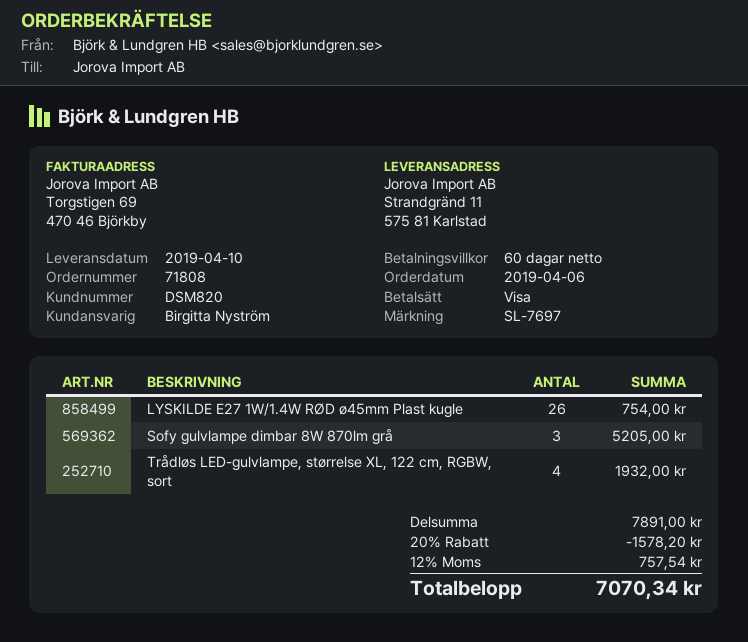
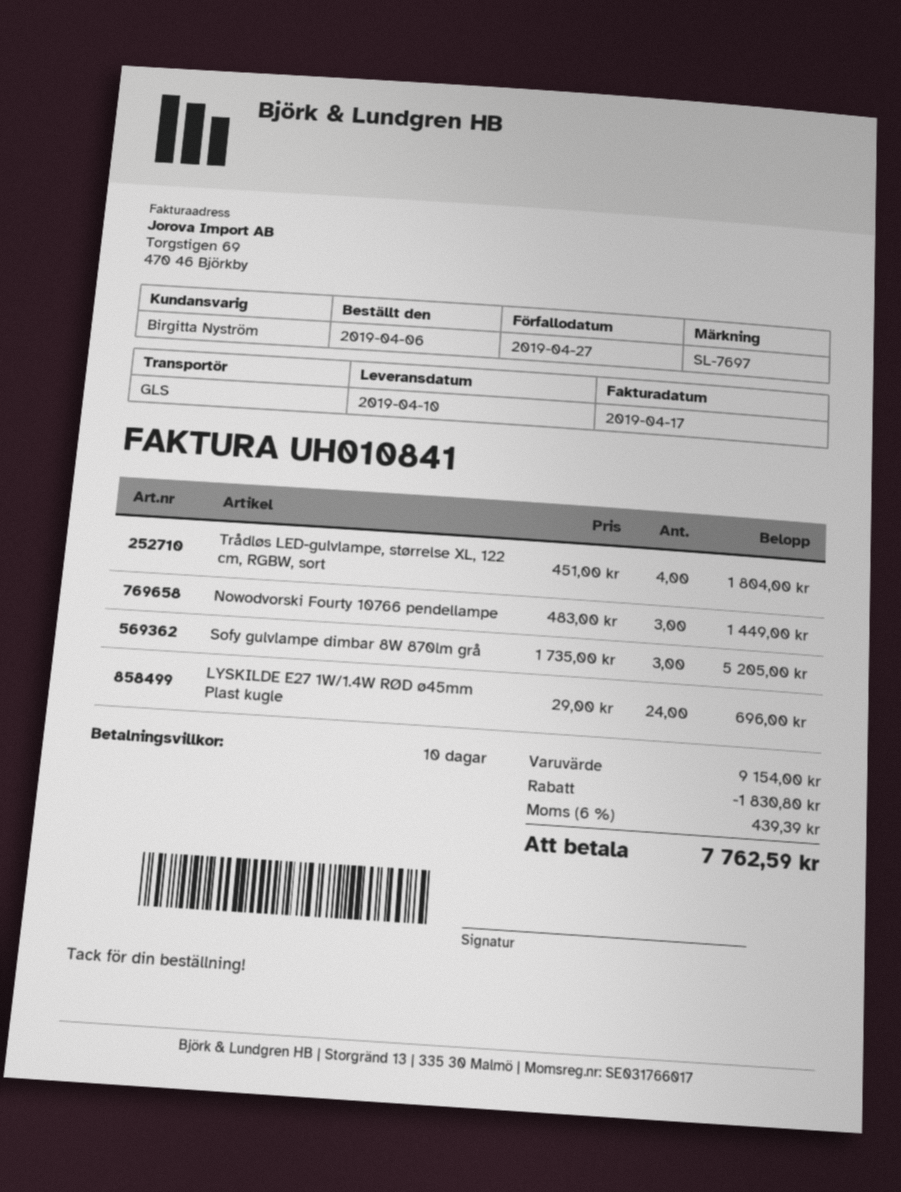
payment terms: 60 days -> 10 days
LYSKILDE E27 1W/1.4W RØD ø45mm Plast kugle: 26 for 754.00 -> 24 for 696.00
Trådløs LED-gulvlampe, størrelse XL, 122 cm, RGBW, sort: 4 for 1932.00 -> 4 for 1804.00
Nowodvorski Fourty 10766 pendellampe: none -> 3 for 1449.00
subtotal: 7891.00 -> 9154.00
discount: 1578.20 -> 1830.80
tax: 12% = 757.54 -> 6% = 439.39
total: 7070.34 -> 7762.59

